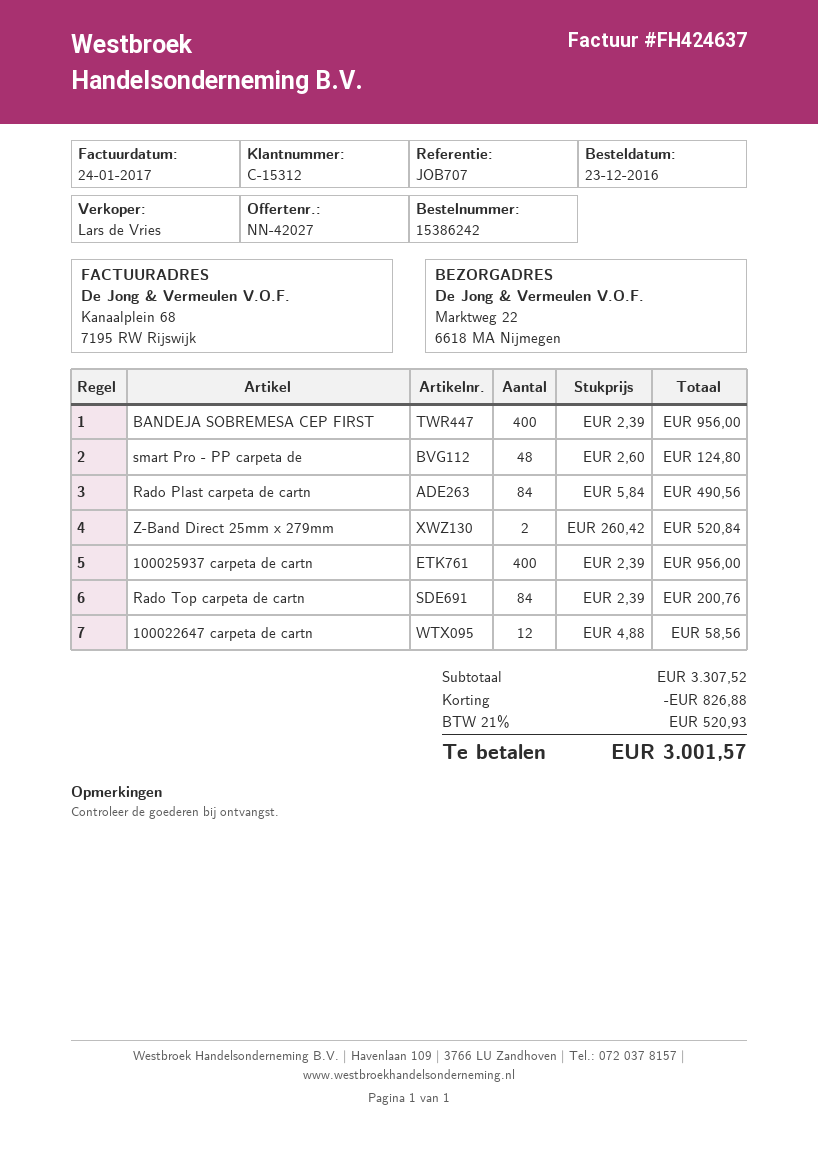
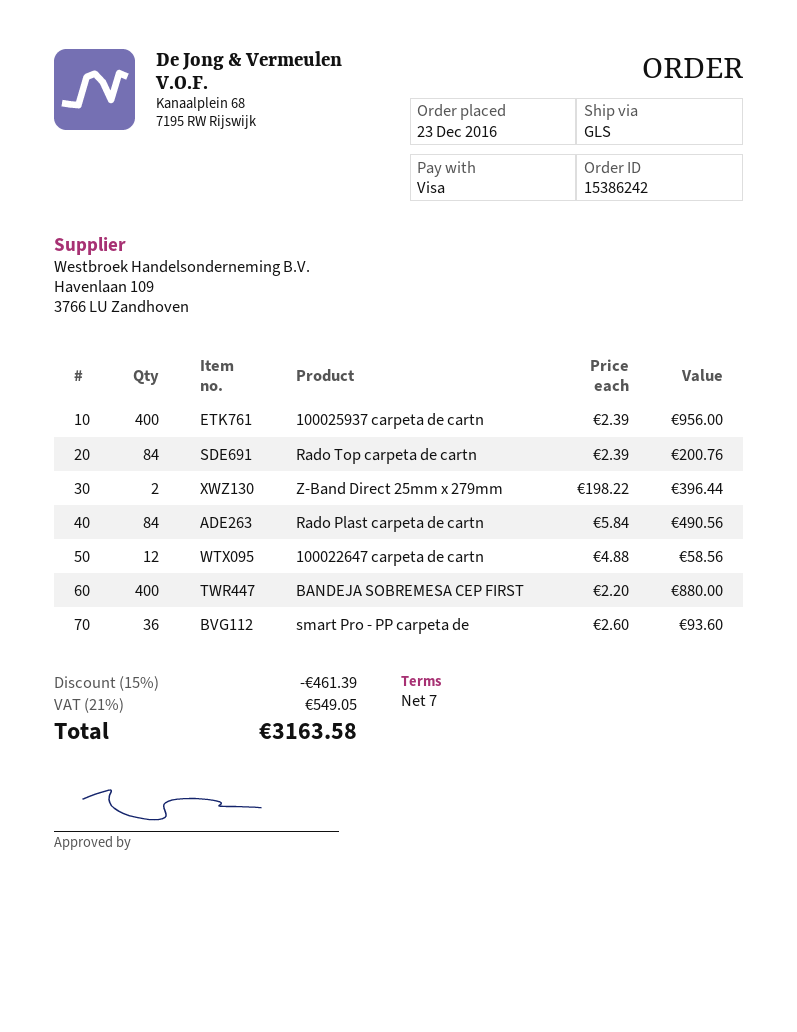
BANDEJA SOBREMESA CEP FIRST: 400 x 2.39 = 956.00 -> 400 x 2.20 = 880.00
smart Pro - PP carpeta de: 48 x 2.60 = 124.80 -> 36 x 2.60 = 93.60
Z-Band Direct 25mm x 279mm: 2 x 260.42 = 520.84 -> 2 x 198.22 = 396.44
discount: 826.88 -> 461.39
tax: 21% = 520.93 -> 21% = 549.05
total: 3001.57 -> 3163.58

